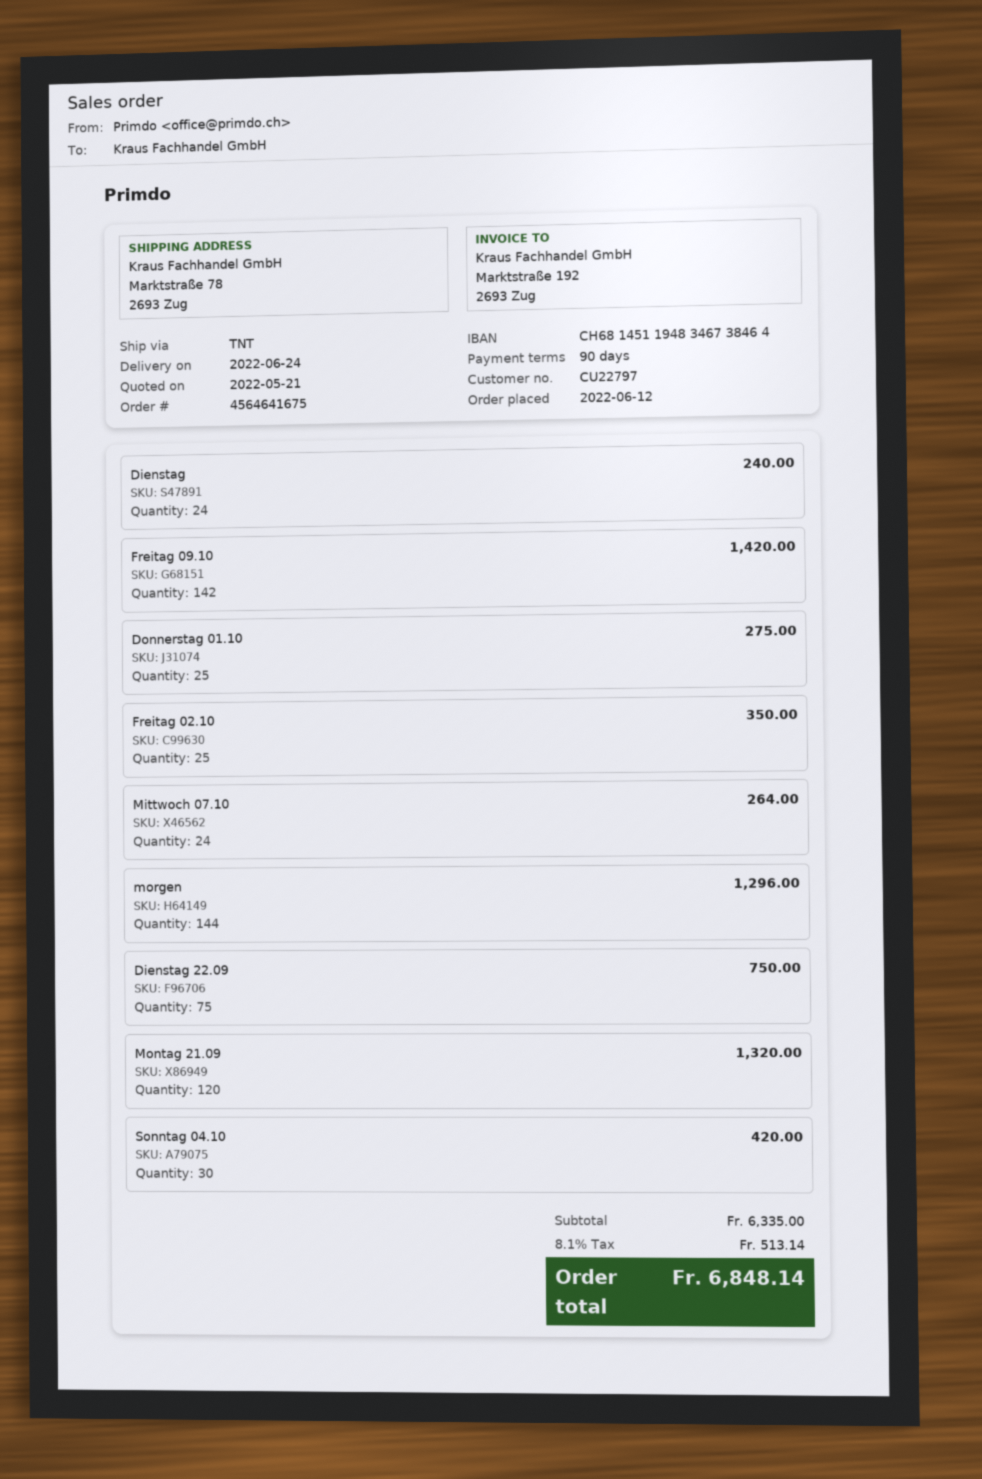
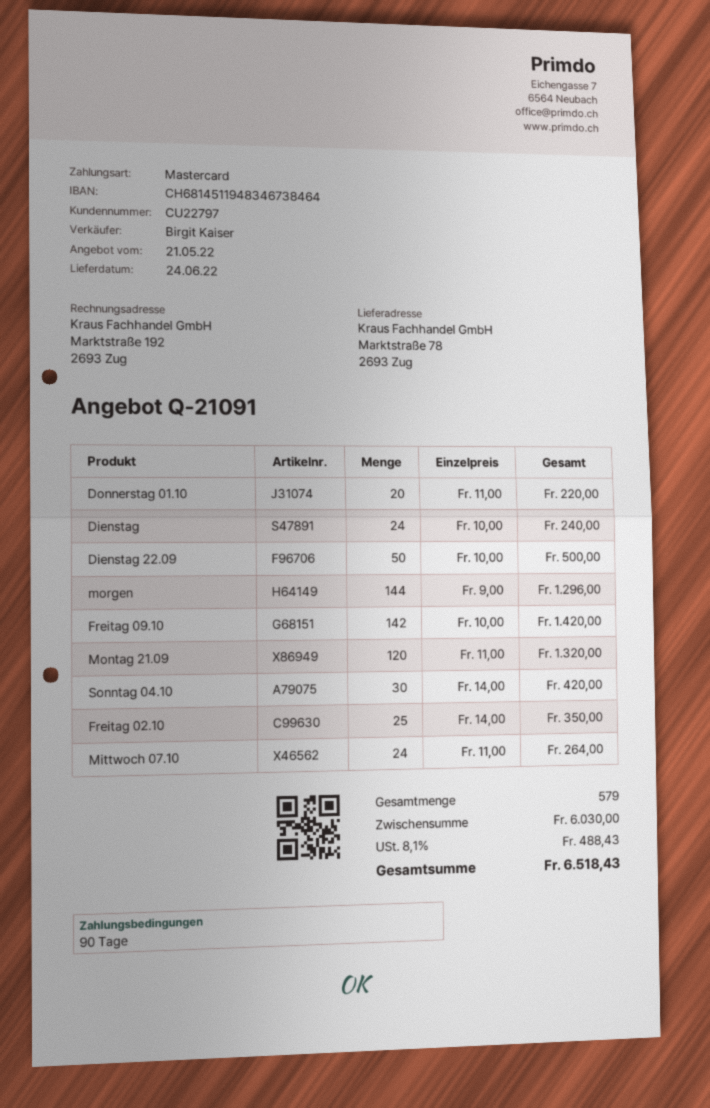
Donnerstag 01.10: 25 for 275.00 -> 20 for 220.00
Dienstag 22.09: 75 for 750.00 -> 50 for 500.00
subtotal: 6335.00 -> 6030.00
tax: 8.1% = 513.14 -> 8.1% = 488.43
total: 6848.14 -> 6518.43

